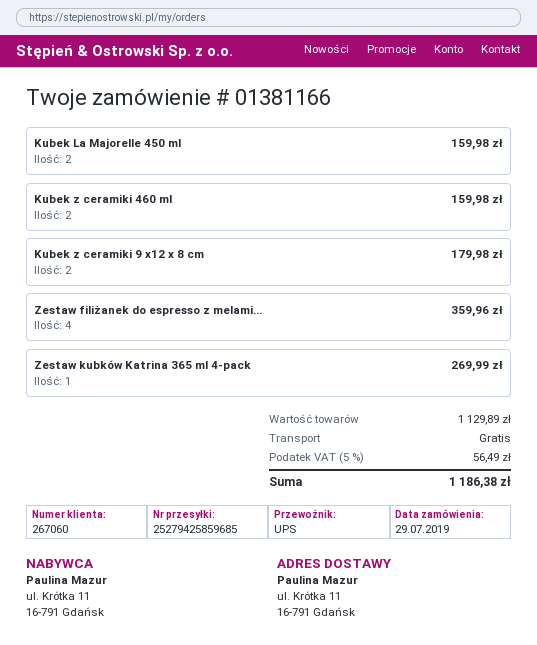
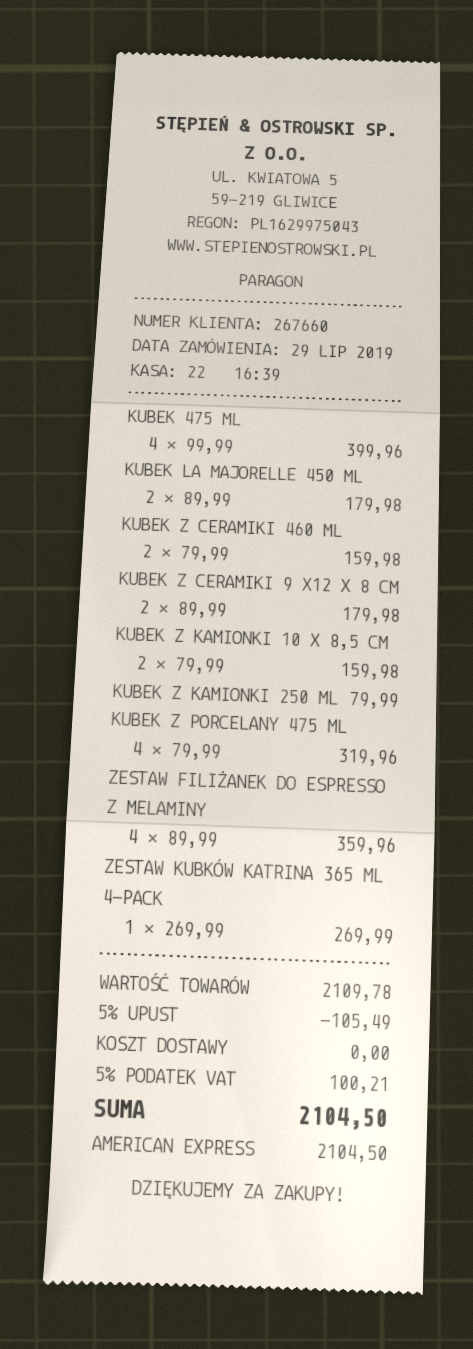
customer number: 267060 -> 267660
Kubek La Majorelle 450 ml: 2 for 159.98 -> 2 for 179.98
KUBEK 475 ML: none -> 4 for 399.96
KUBEK Z KAMIONKI 10 X 8,5 CM: none -> 2 for 159.98
KUBEK Z KAMIONKI 250 ML: none -> 1 for 79.99
KUBEK Z PORCELANY 475 ML: none -> 4 for 319.96
subtotal: 1129.89 -> 2109.78
discount: none -> 5% = 105.49
tax: 5% = 56.49 -> 5% = 100.21
total: 1186.38 -> 2104.50

